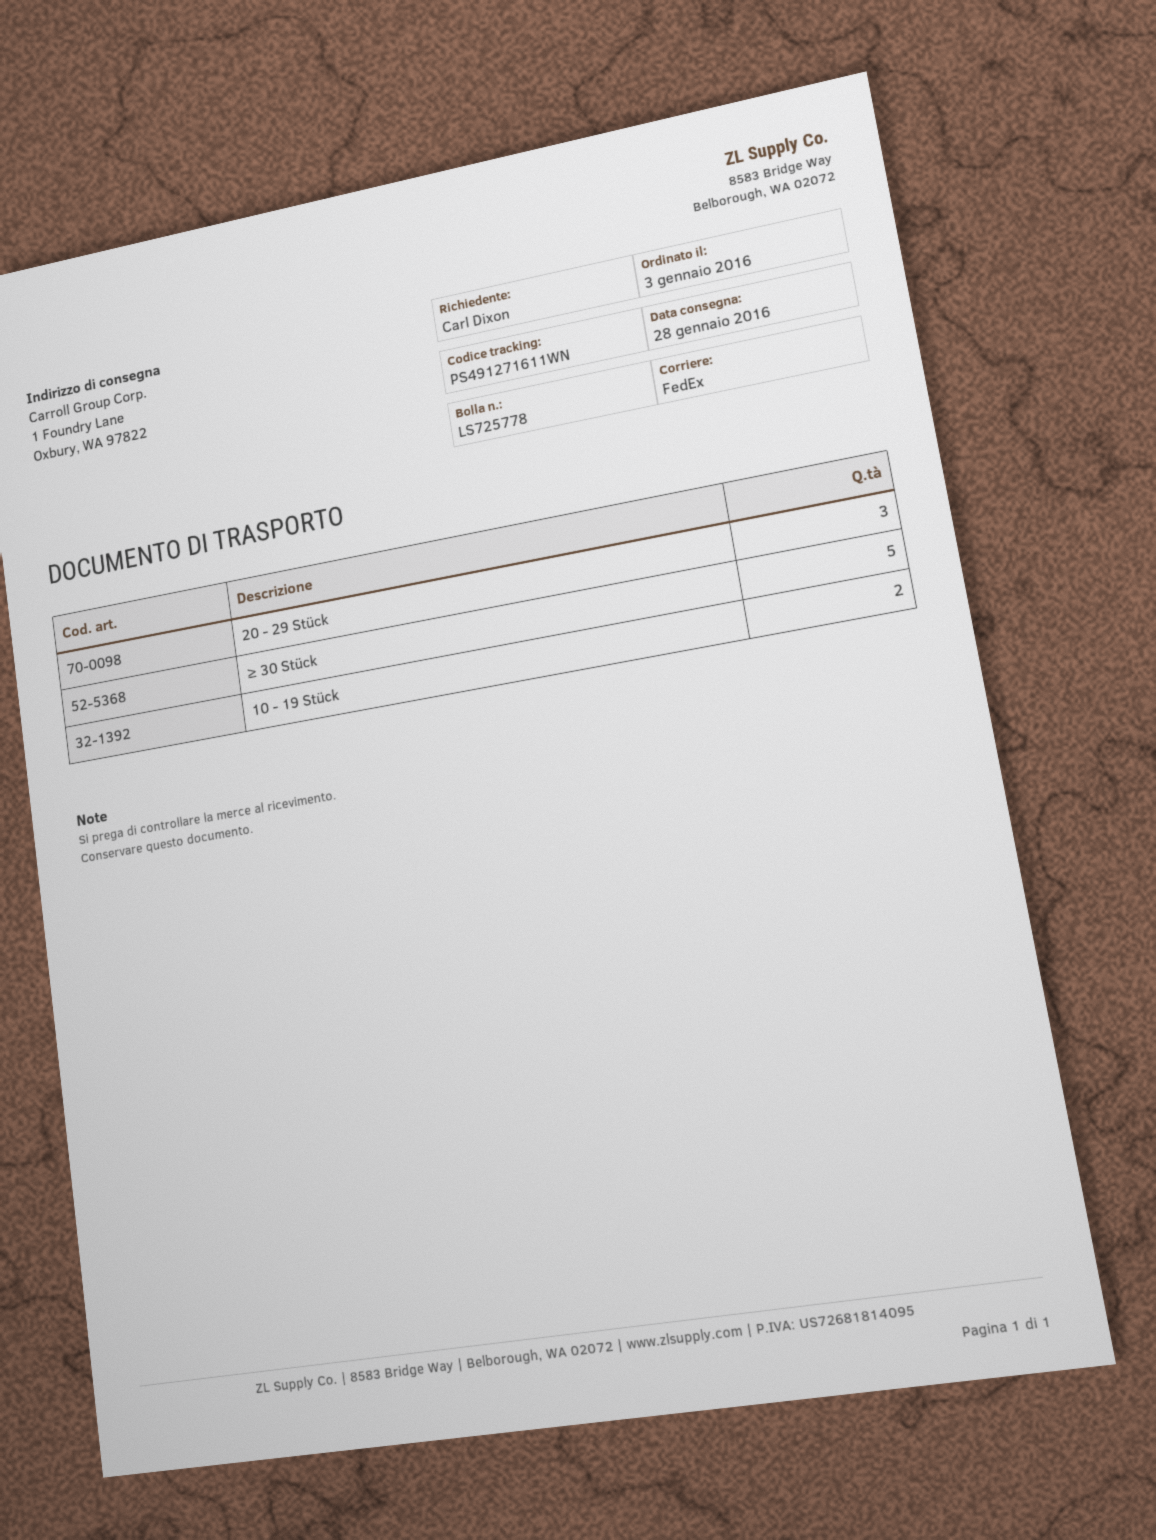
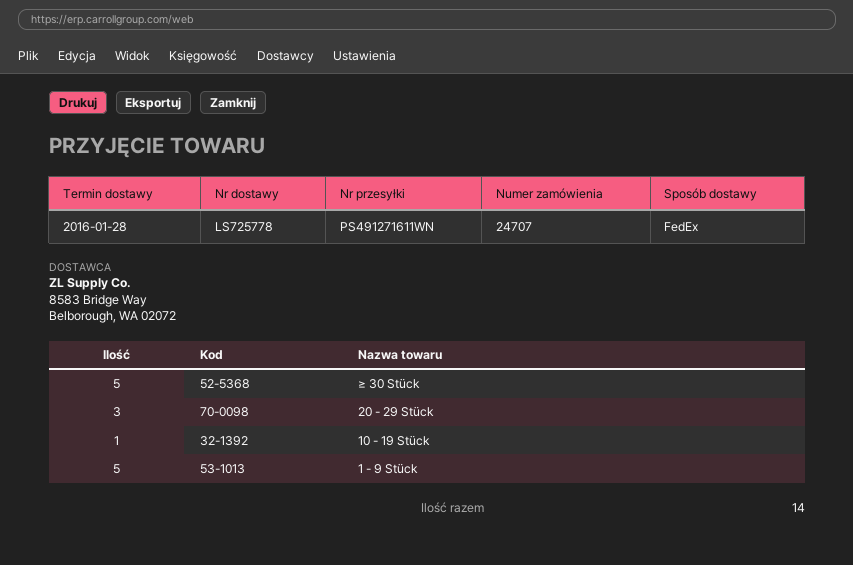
10 - 19 Stück: 2 -> 1
1 - 9 Stück: none -> 5

